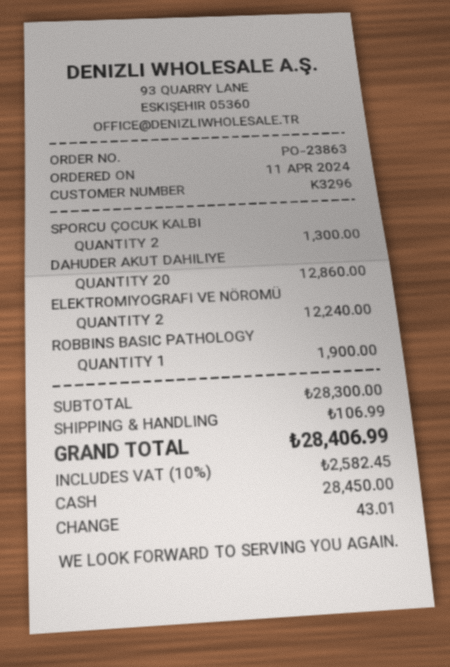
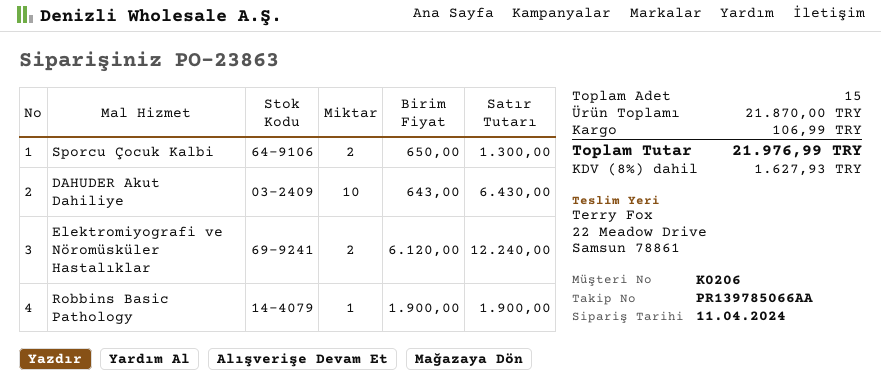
customer number: K3296 -> K0206
DAHUDER AKUT DAHILIYE: 20 for 12860.00 -> 10 for 6430.00
subtotal: 28300.00 -> 21870.00
tax: 10% = 2582.45 -> 8% = 1627.93
total: 28406.99 -> 21976.99

